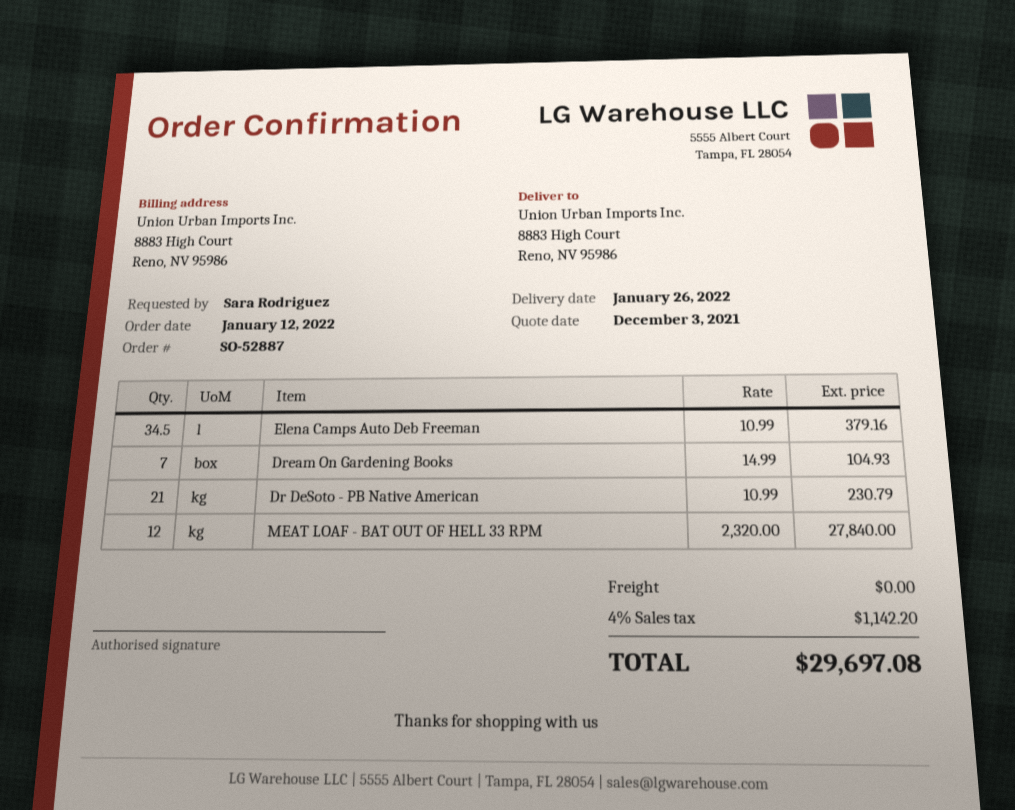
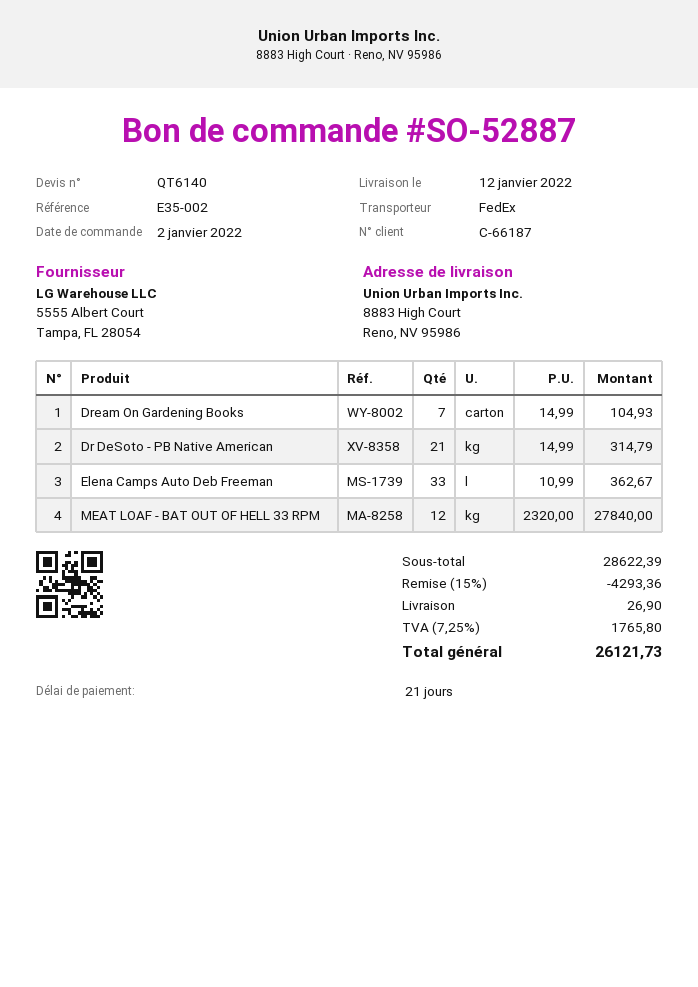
order date: 2022-01-12 -> 2022-01-02
delivery date: 2022-01-26 -> 2022-01-12
Elena Camps Auto Deb Freeman: 34.5 x 10.99 = 379.16 -> 33 x 10.99 = 362.67
Dr DeSoto - PB Native American: 21 x 10.99 = 230.79 -> 21 x 14.99 = 314.79
discount: none -> 15% = 4293.36
shipping: 0.00 -> 26.90
tax: 4% = 1142.20 -> 7.25% = 1765.80
total: 29697.08 -> 26121.73

